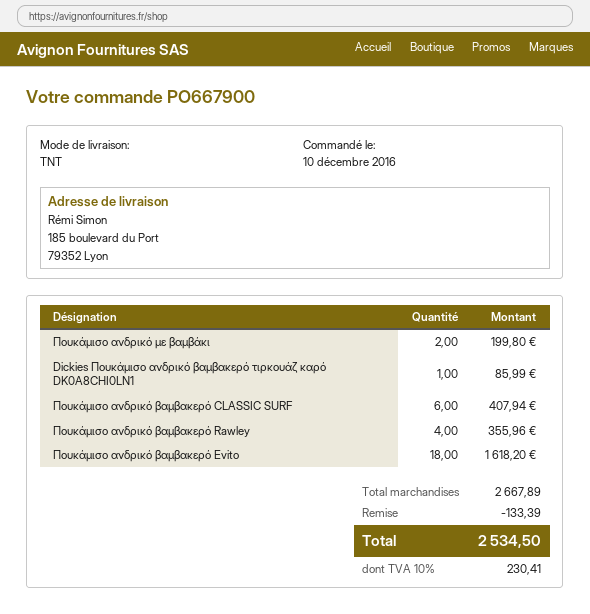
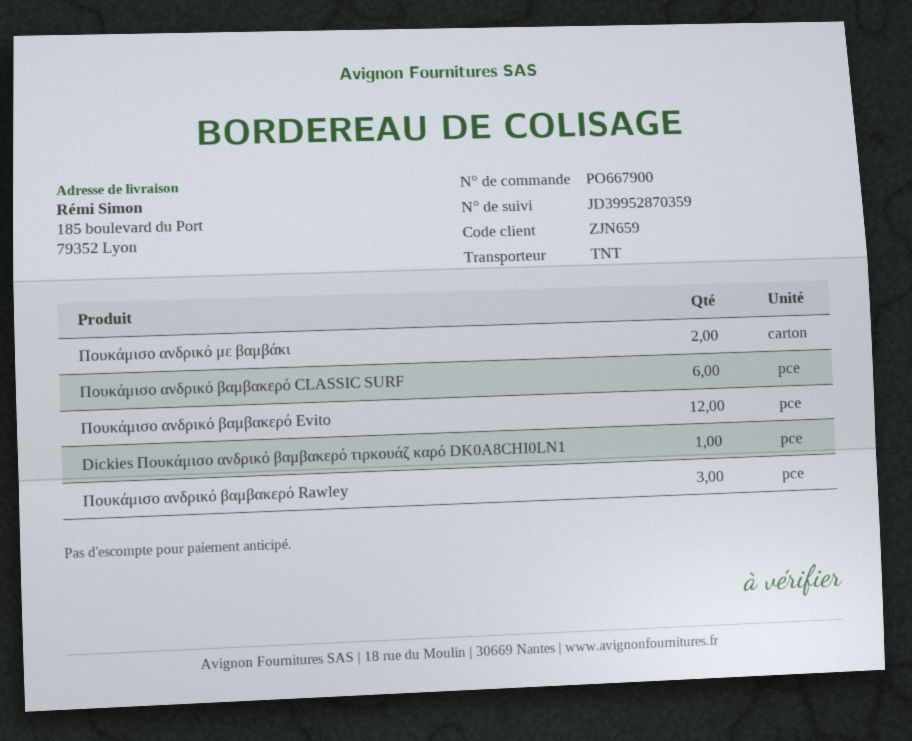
Πουκάμισο ανδρικό βαμβακερό Rawley: 4 -> 3
Πουκάμισο ανδρικό βαμβακερό Evito: 18 -> 12

